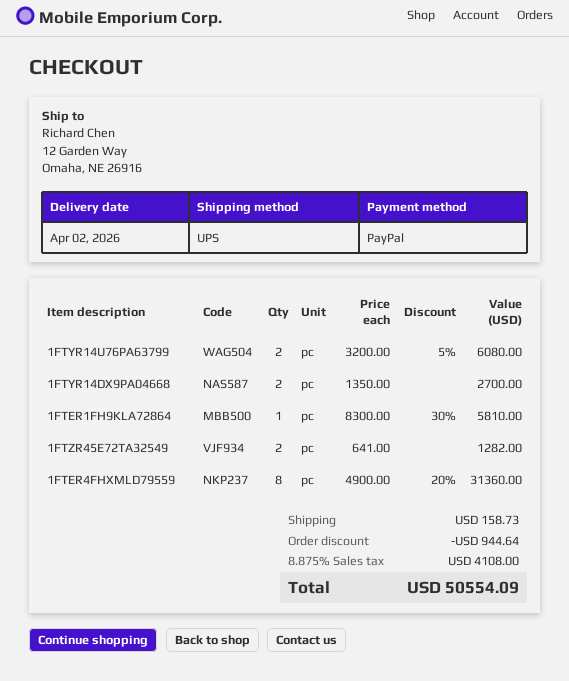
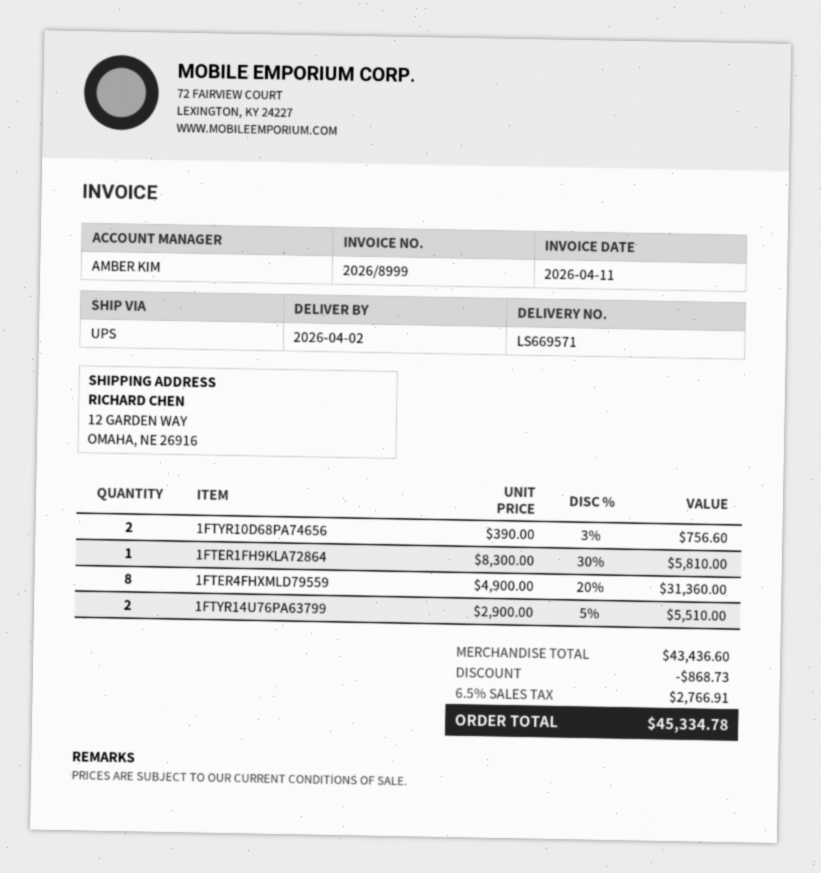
1FTYR14U76PA63799: 2 x 3200.00 - 5% = 6080.00 -> 2 x 2900.00 - 5% = 5510.00
1FTYR14DX9PA04668: 2 x 1350.00 = 2700.00 -> none
1FTZR45E72TA32549: 2 x 641.00 = 1282.00 -> none
1FTYR10D68PA74656: none -> 2 x 390.00 - 3% = 756.60
discount: 944.64 -> 868.73
shipping: 158.73 -> none
tax: 8.875% = 4108.00 -> 6.5% = 2766.91
total: 50554.09 -> 45334.78

